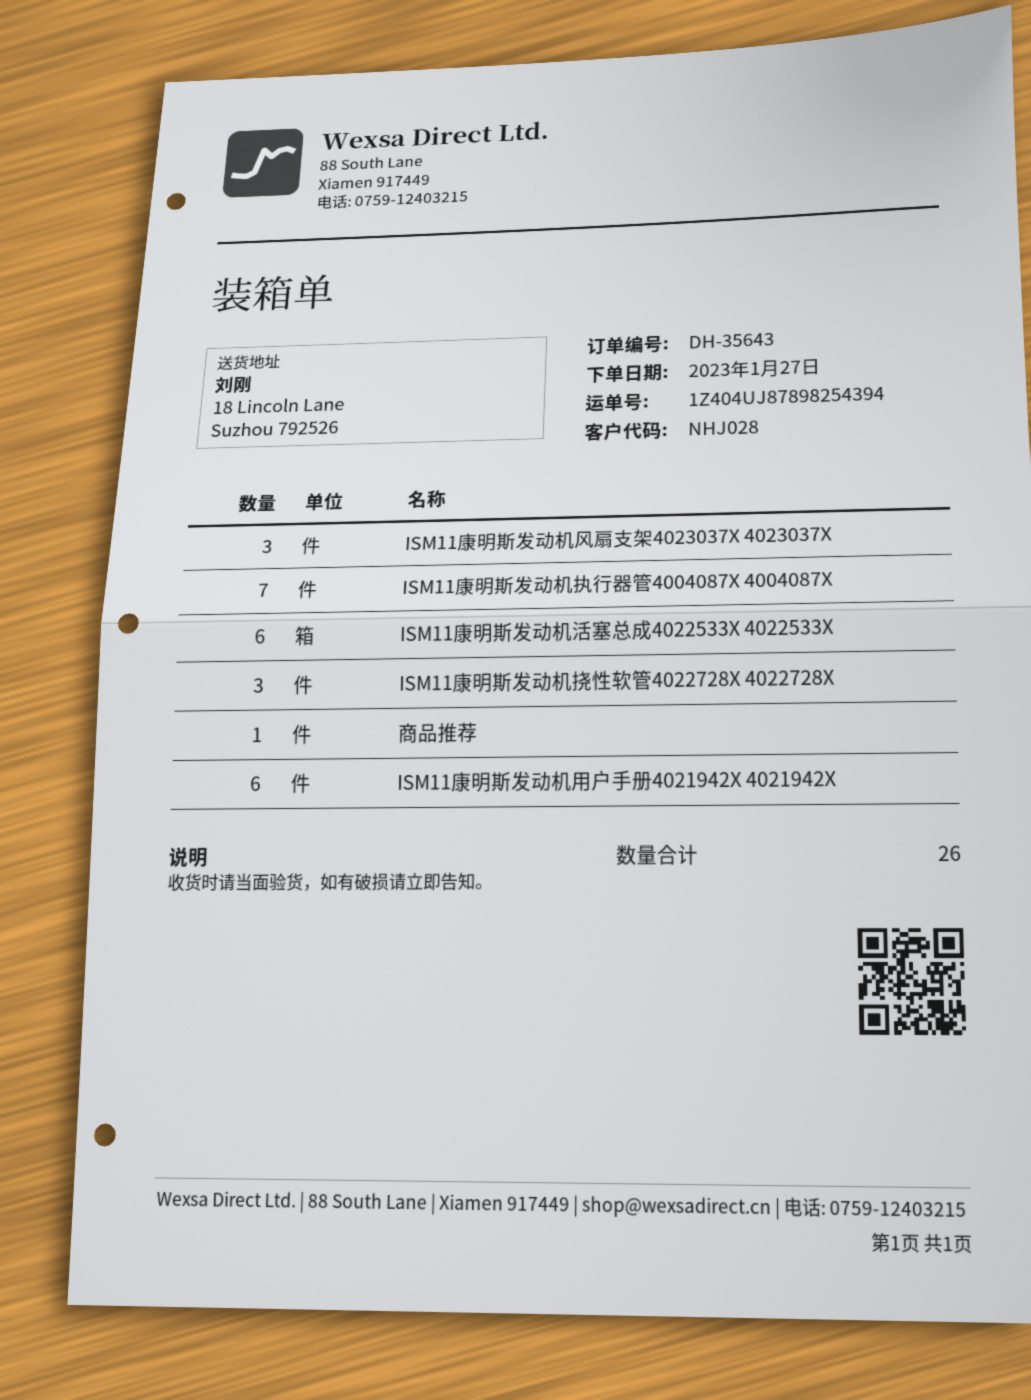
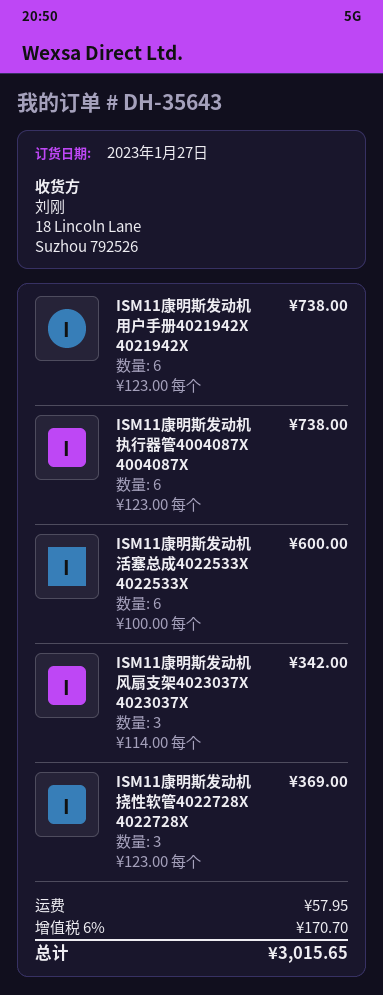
ISM11康明斯发动机执行器管4004087X 4004087X: 7 -> 6
商品推荐: 1 -> none

